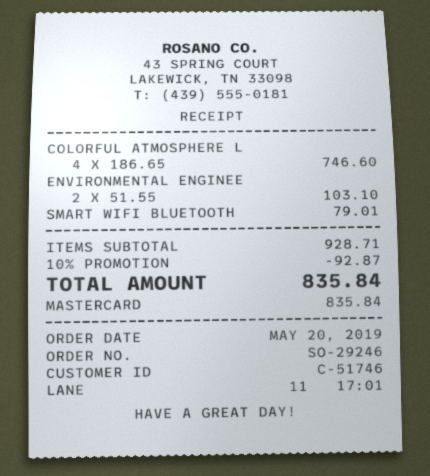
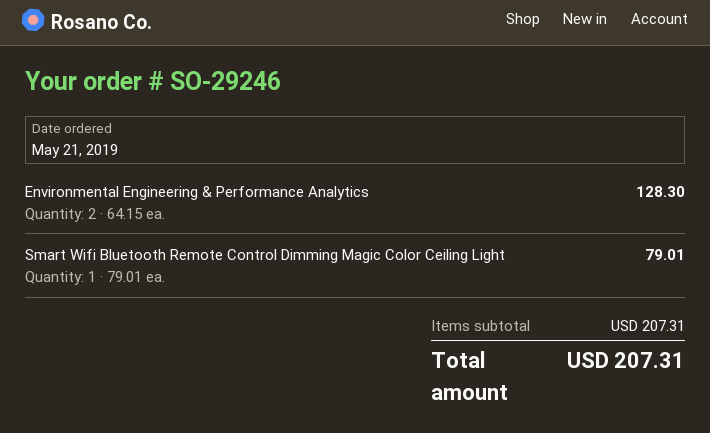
order date: 2019-05-20 -> 2019-05-21
COLORFUL ATMOSPHERE L: 4 x 186.65 = 746.60 -> none
ENVIRONMENTAL ENGINEE: 2 x 51.55 = 103.10 -> 2 x 64.15 = 128.30
subtotal: 928.71 -> 207.31
discount: 10% = 92.87 -> none
total: 835.84 -> 207.31

